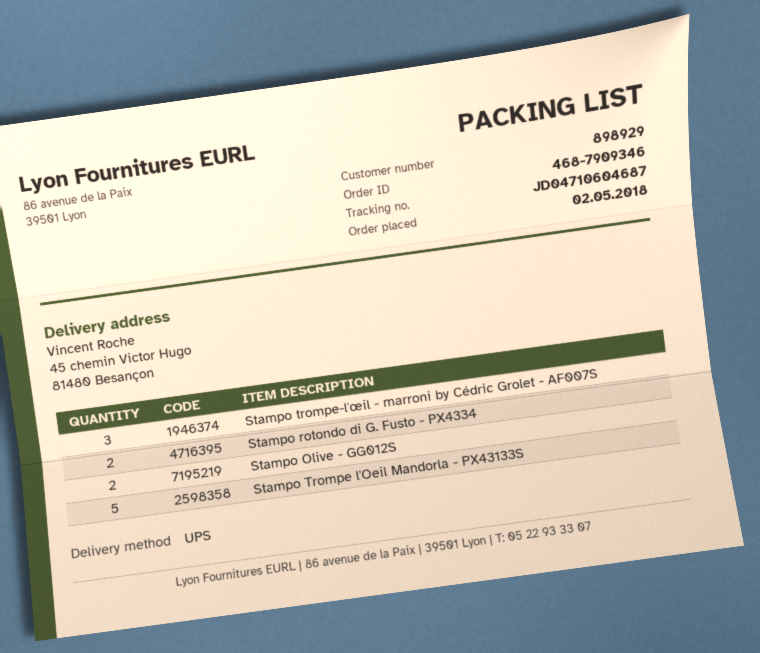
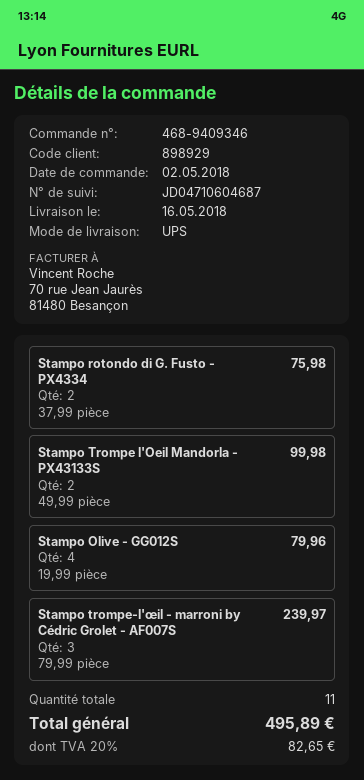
order number: 468-7909346 -> 468-9409346
Stampo Olive - GG012S: 2 -> 4
Stampo Trompe l'Oeil Mandorla - PX43133S: 5 -> 2

